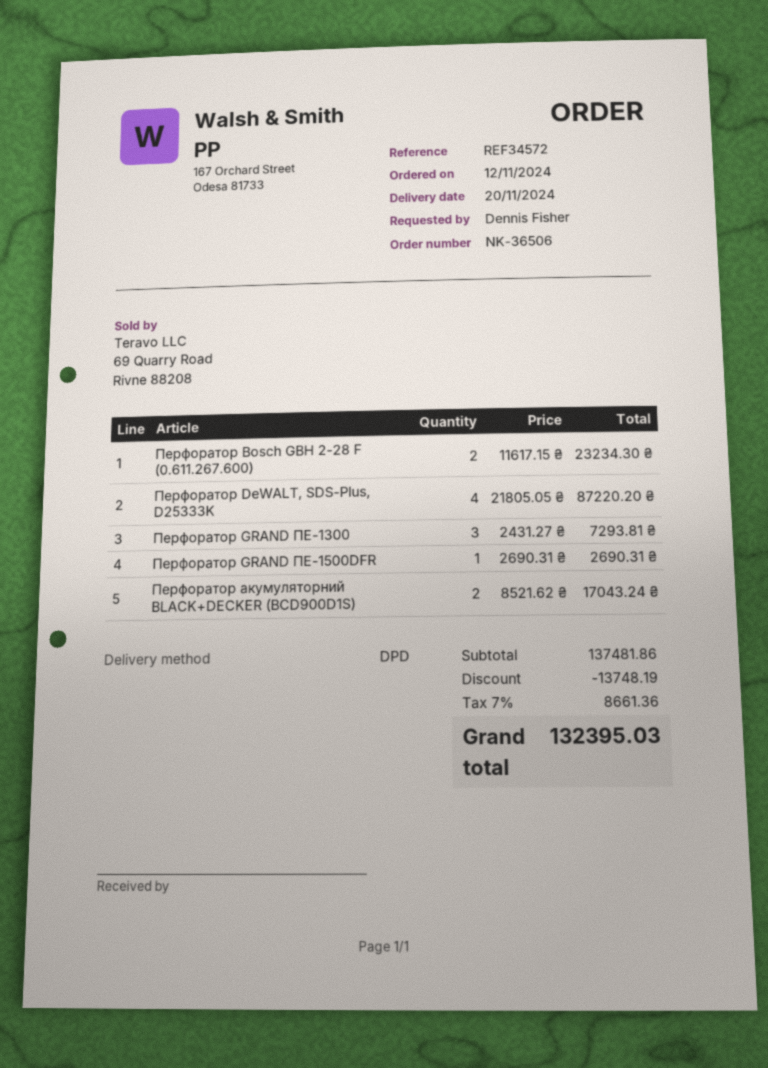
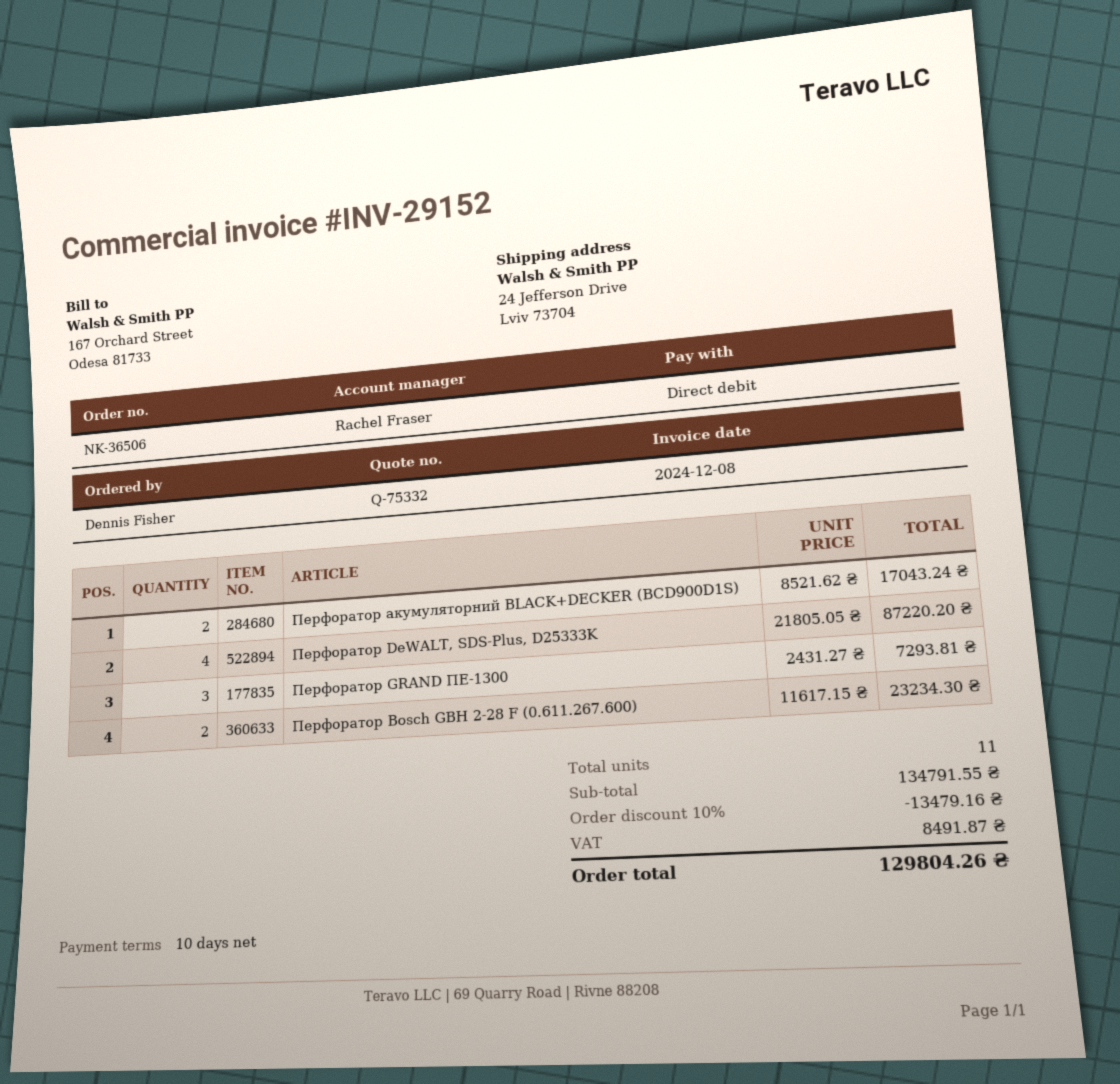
Перфоратор GRAND ПЕ-1500DFR: 1 x 2690.31 = 2690.31 -> none
subtotal: 137481.86 -> 134791.55
discount: 13748.19 -> 13479.16
tax: 8661.36 -> 8491.87
total: 132395.03 -> 129804.26

